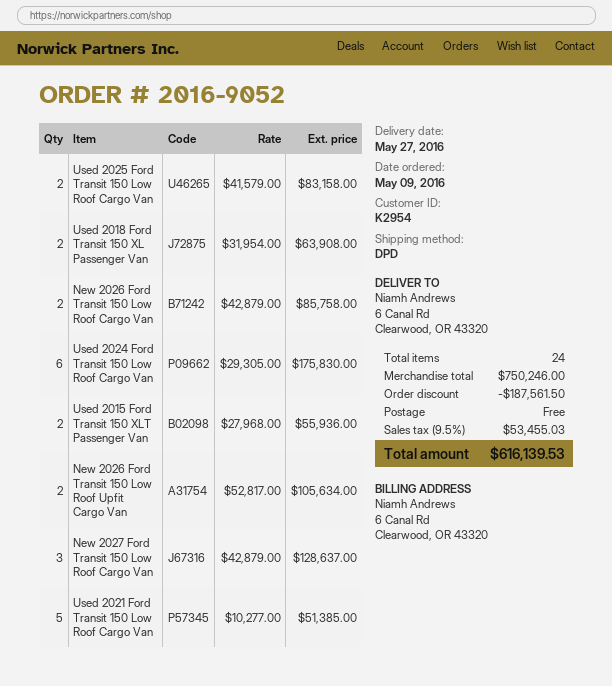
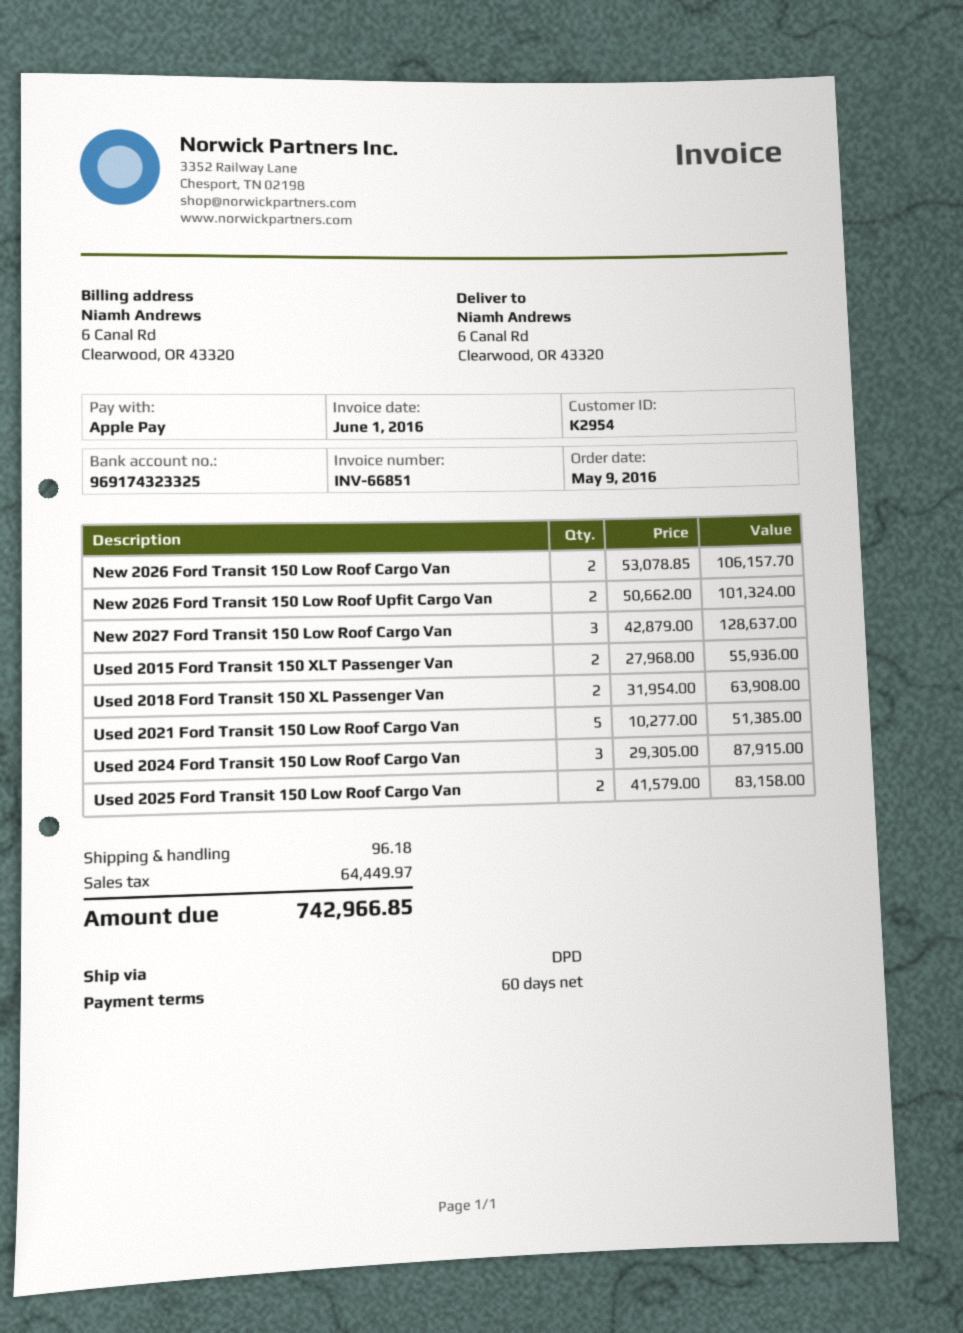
New 2026 Ford Transit 150 Low Roof Cargo Van: 2 x 42879.00 = 85758.00 -> 2 x 53078.85 = 106157.70
Used 2024 Ford Transit 150 Low Roof Cargo Van: 6 x 29305.00 = 175830.00 -> 3 x 29305.00 = 87915.00
New 2026 Ford Transit 150 Low Roof Upfit Cargo Van: 2 x 52817.00 = 105634.00 -> 2 x 50662.00 = 101324.00
discount: 187561.50 -> none
shipping: 0.00 -> 96.18
tax: 53455.03 -> 64449.97
total: 616139.53 -> 742966.85

